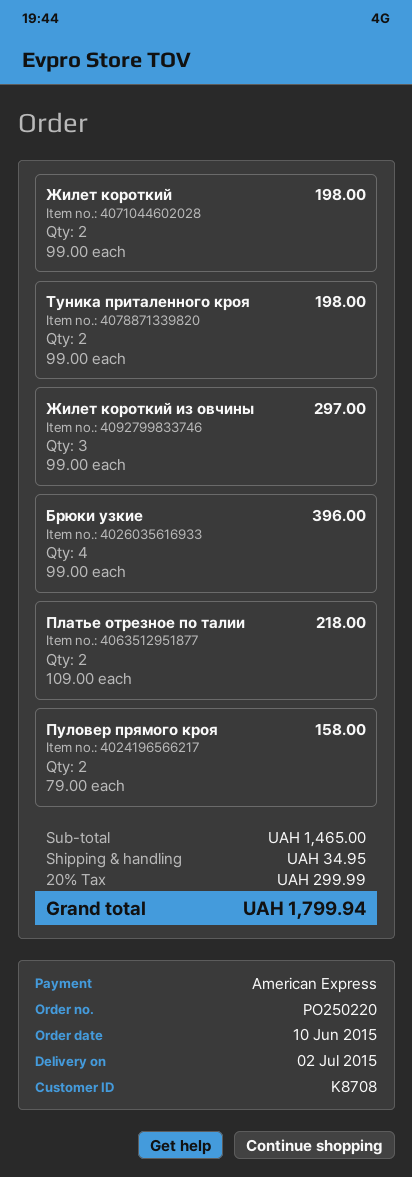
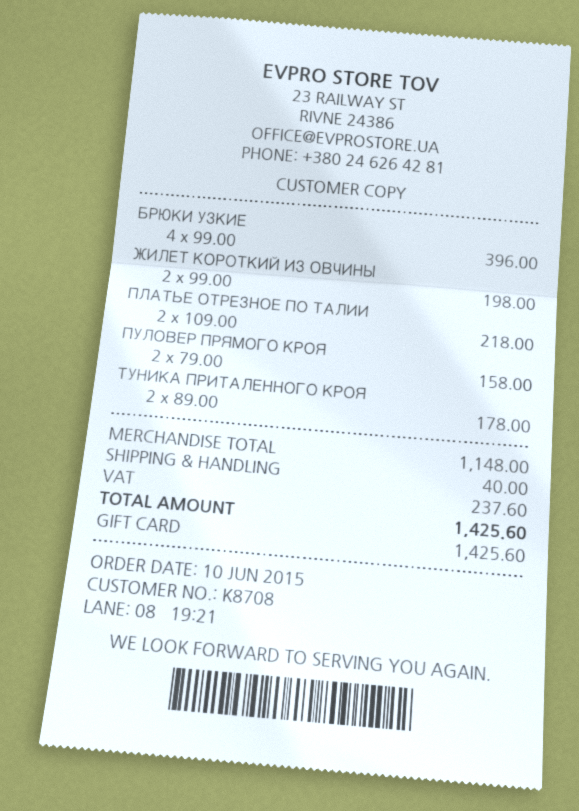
payment method: American Express -> gift card
Жилет короткий: 2 x 99.00 = 198.00 -> none
Туника приталенного кроя: 2 x 99.00 = 198.00 -> 2 x 89.00 = 178.00
Жилет короткий из овчины: 3 x 99.00 = 297.00 -> 2 x 99.00 = 198.00
subtotal: 1465.00 -> 1148.00
shipping: 34.95 -> 40.00
tax: 299.99 -> 237.60
total: 1799.94 -> 1425.60

